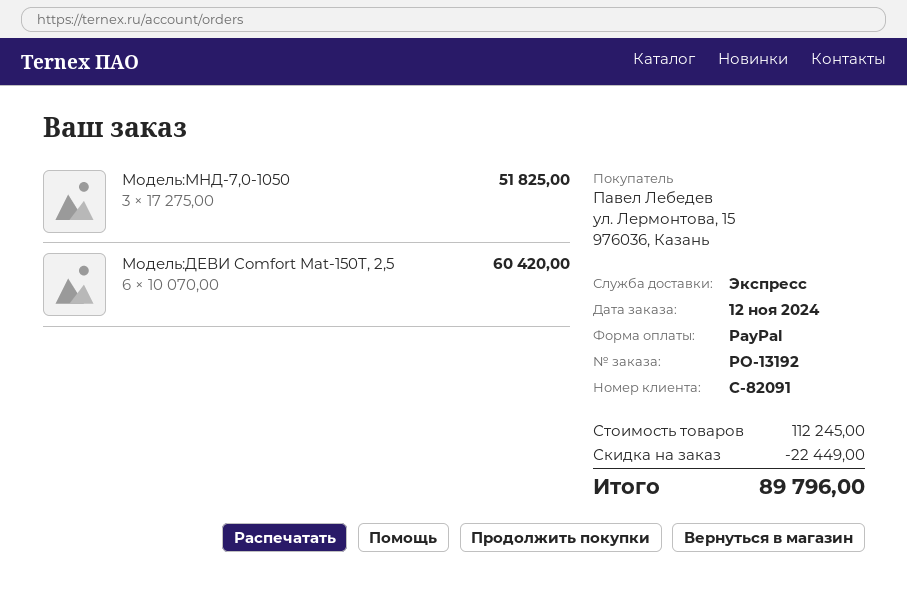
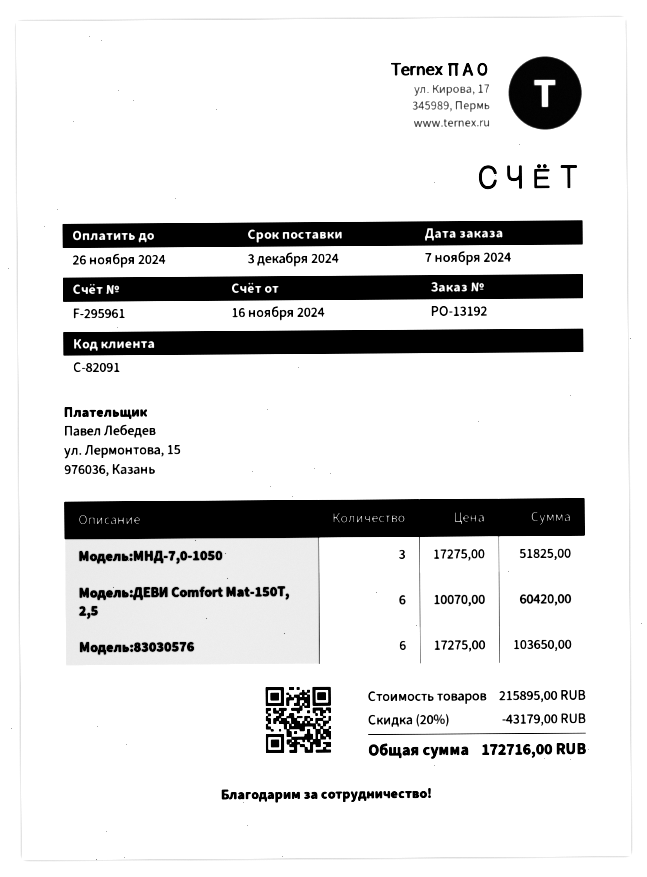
order date: 2024-11-12 -> 2024-11-07
Модель:83030576: none -> 6 x 17275.00 = 103650.00
subtotal: 112245.00 -> 215895.00
discount: 22449.00 -> 43179.00
total: 89796.00 -> 172716.00

